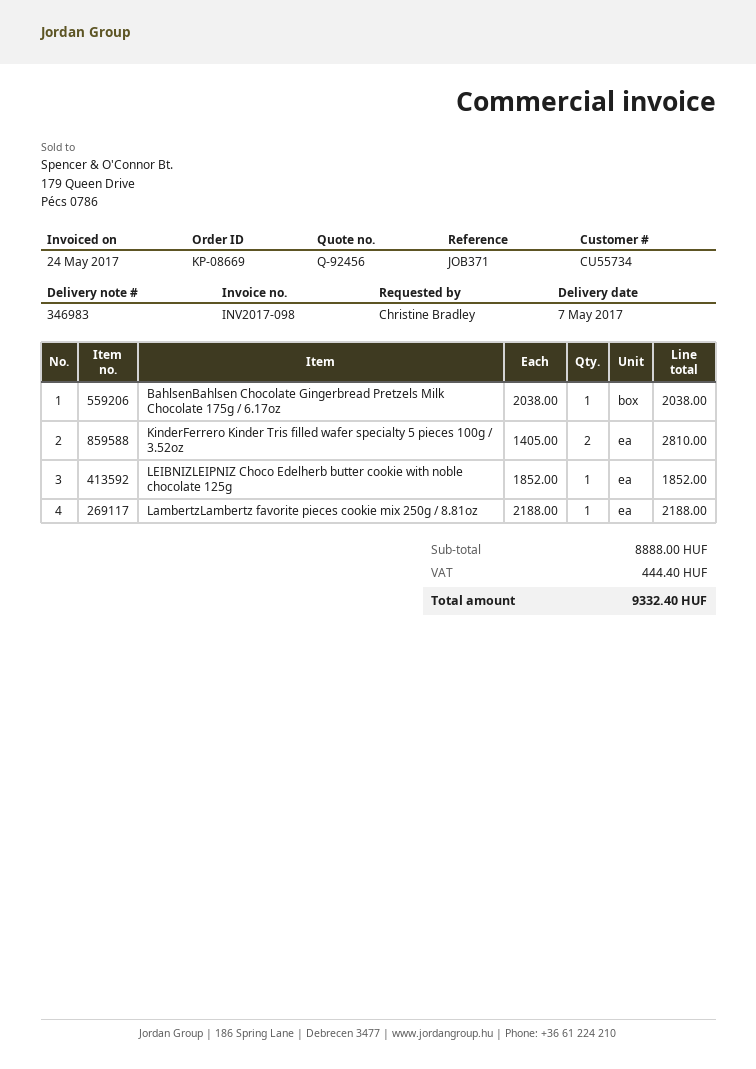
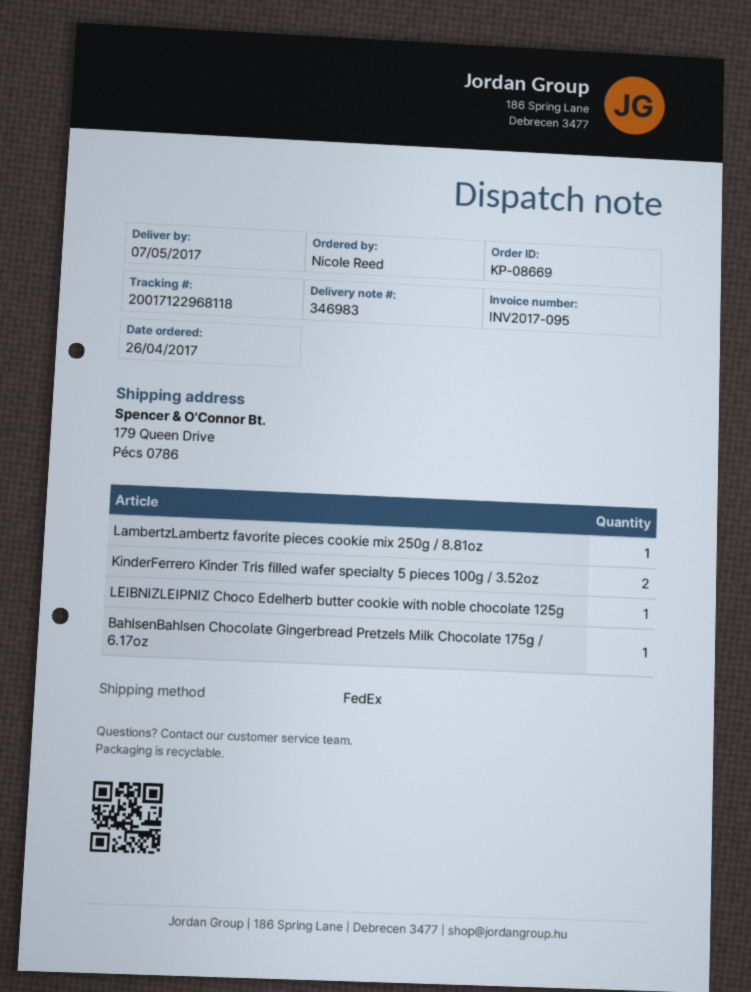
invoice number: INV2017-098 -> INV2017-095
ordered by: Christine Bradley -> Nicole Reed

